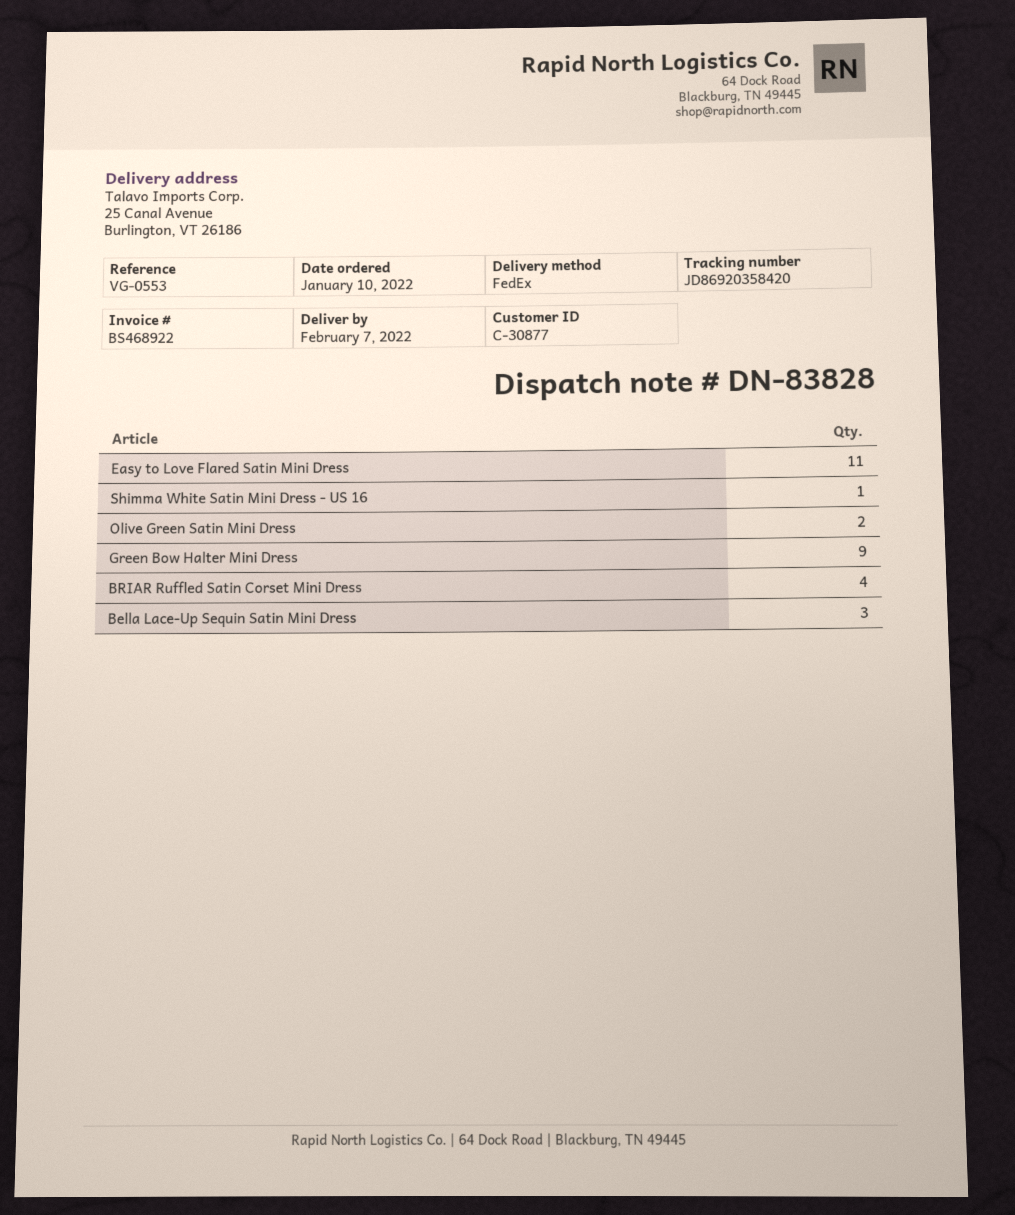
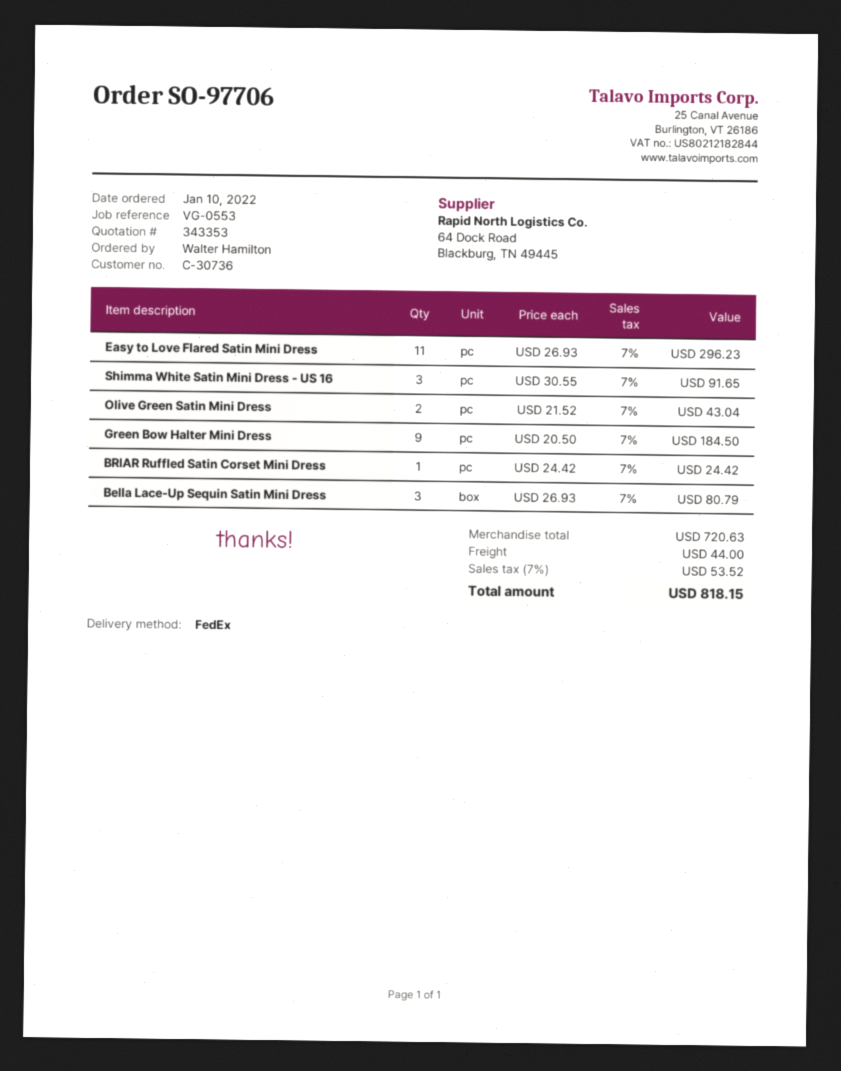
customer number: C-30877 -> C-30736
Shimma White Satin Mini Dress - US 16: 1 -> 3
BRIAR Ruffled Satin Corset Mini Dress: 4 -> 1

